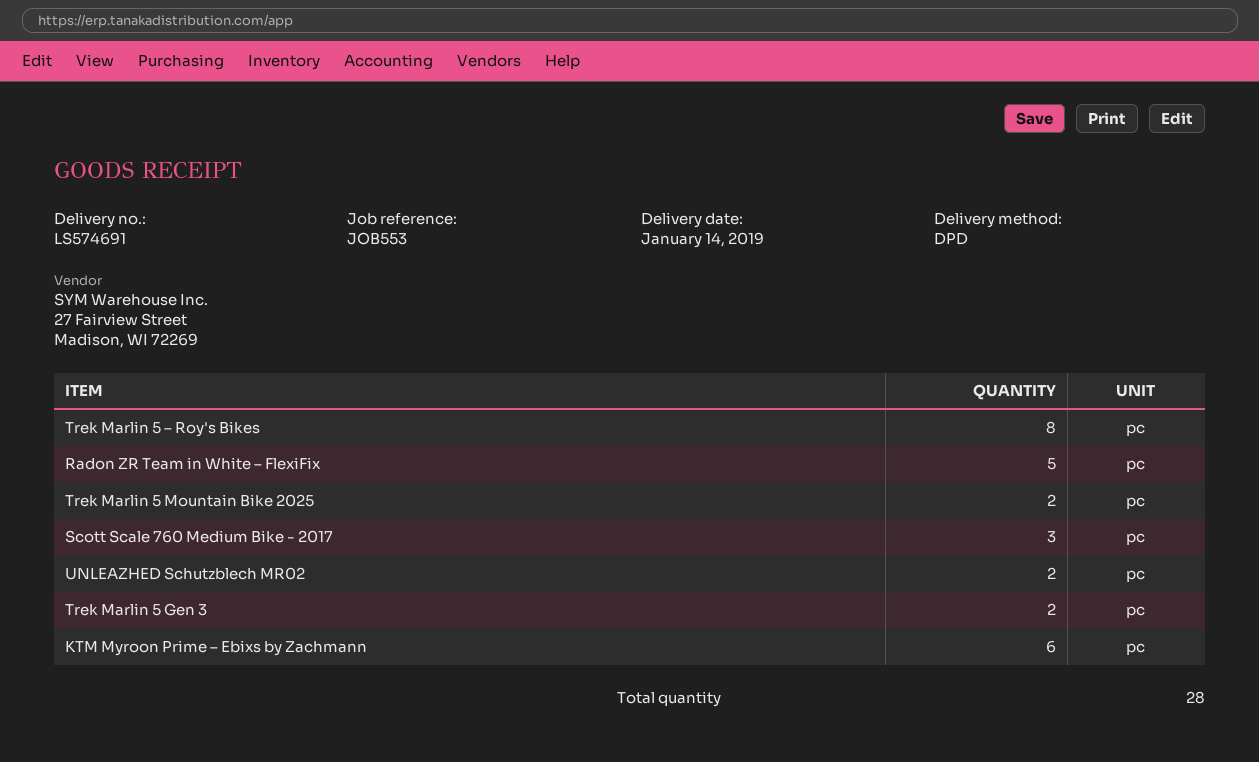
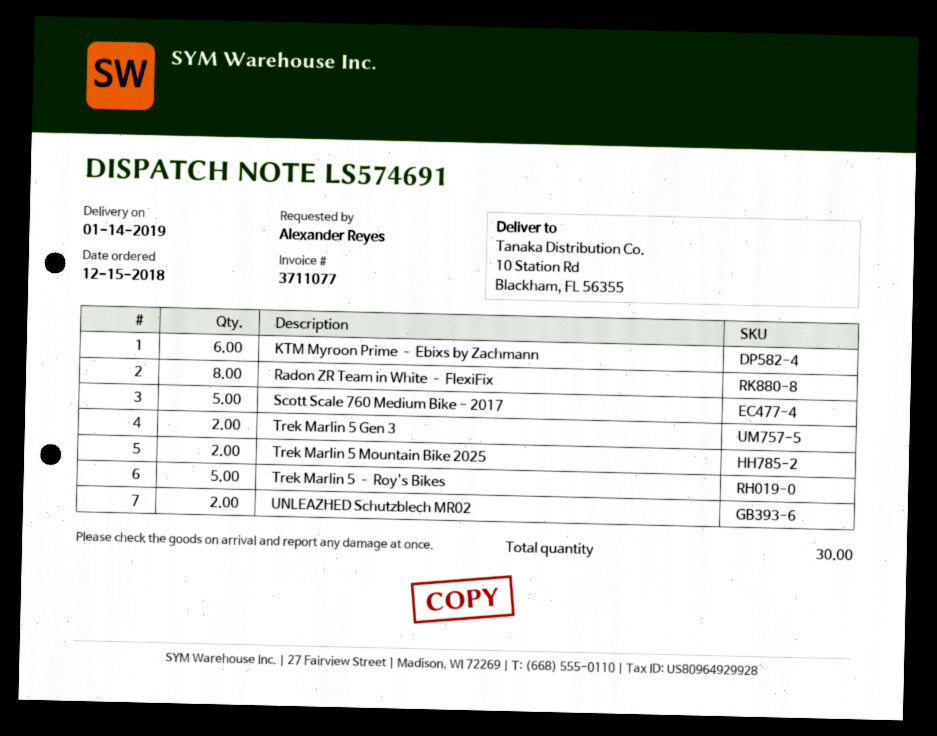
Trek Marlin 5 – Roy's Bikes: 8 -> 5
Radon ZR Team in White – FlexiFix: 5 -> 8
Scott Scale 760 Medium Bike - 2017: 3 -> 5
total quantity: 28 -> 30

